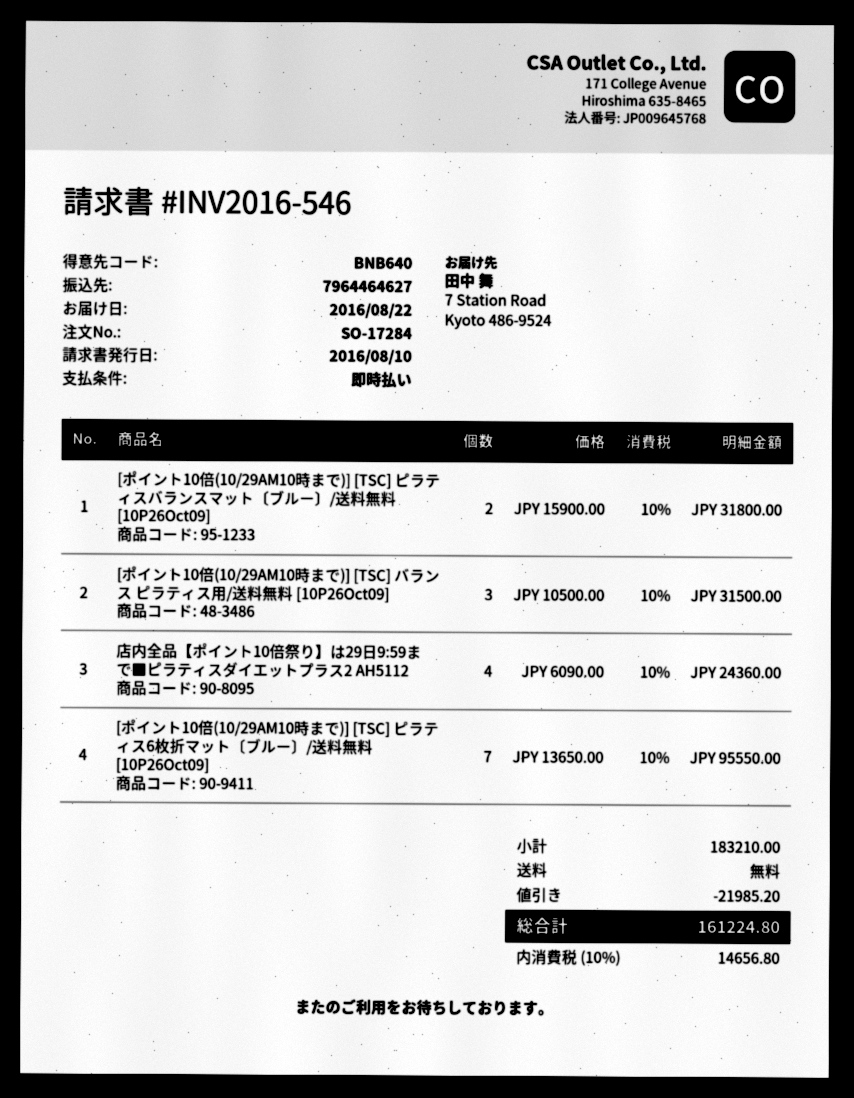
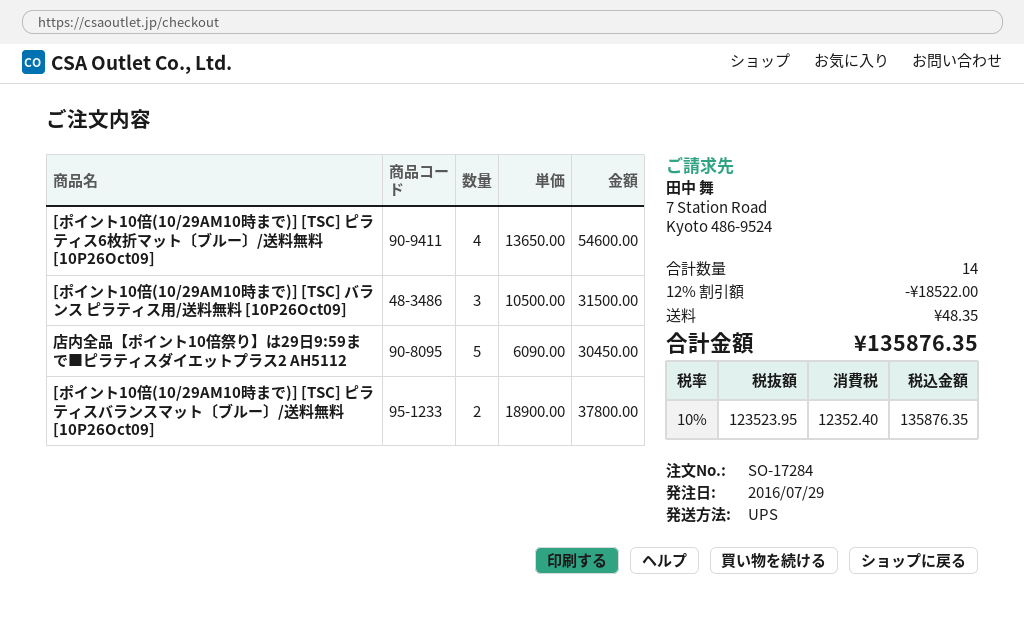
[ポイント10倍(10/29AM10時まで)] [TSC] ピラティスバランスマット〔ブルー〕/送料無料 [10P26Oct09]: 2 x 15900.00 = 31800.00 -> 2 x 18900.00 = 37800.00
店内全品【ポイント10倍祭り】は29日9:59まで■ピラティスダイエットプラス2 AH5112: 4 x 6090.00 = 24360.00 -> 5 x 6090.00 = 30450.00
[ポイント10倍(10/29AM10時まで)] [TSC] ピラティス6枚折マット〔ブルー〕/送料無料 [10P26Oct09]: 7 x 13650.00 = 95550.00 -> 4 x 13650.00 = 54600.00
discount: 21985.20 -> 18522.00
shipping: 0.00 -> 48.35
tax: 10% = 14656.80 -> 10% = 12352.40
total: 161224.80 -> 135876.35

